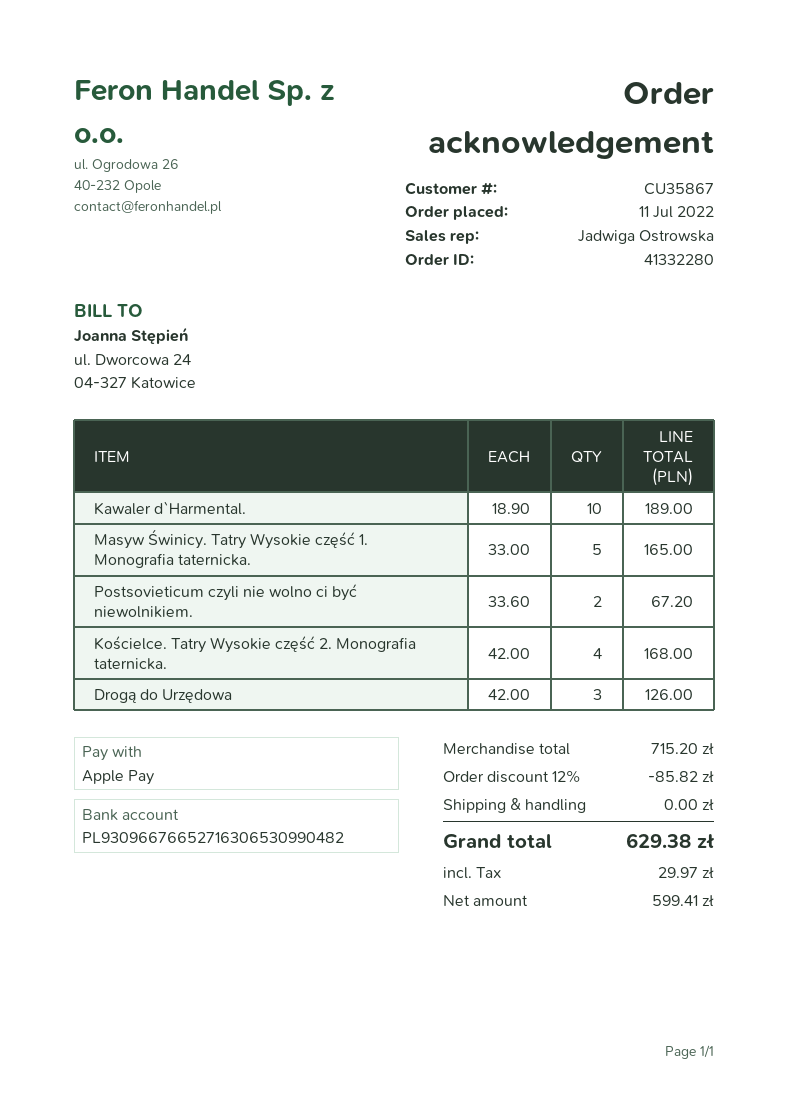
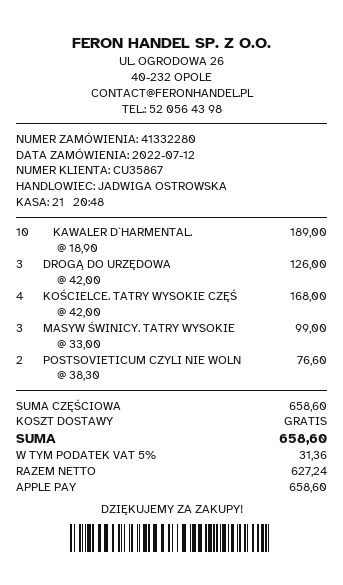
order date: 2022-07-11 -> 2022-07-12
Masyw Świnicy. Tatry Wysokie część 1. Monografia taternicka.: 5 x 33.00 = 165.00 -> 3 x 33.00 = 99.00
Postsovieticum czyli nie wolno ci być niewolnikiem.: 2 x 33.60 = 67.20 -> 2 x 38.30 = 76.60
subtotal: 715.20 -> 658.60
discount: 12% = 85.82 -> none
net: 599.41 -> 627.24
tax: 29.97 -> 31.36
total: 629.38 -> 658.60

